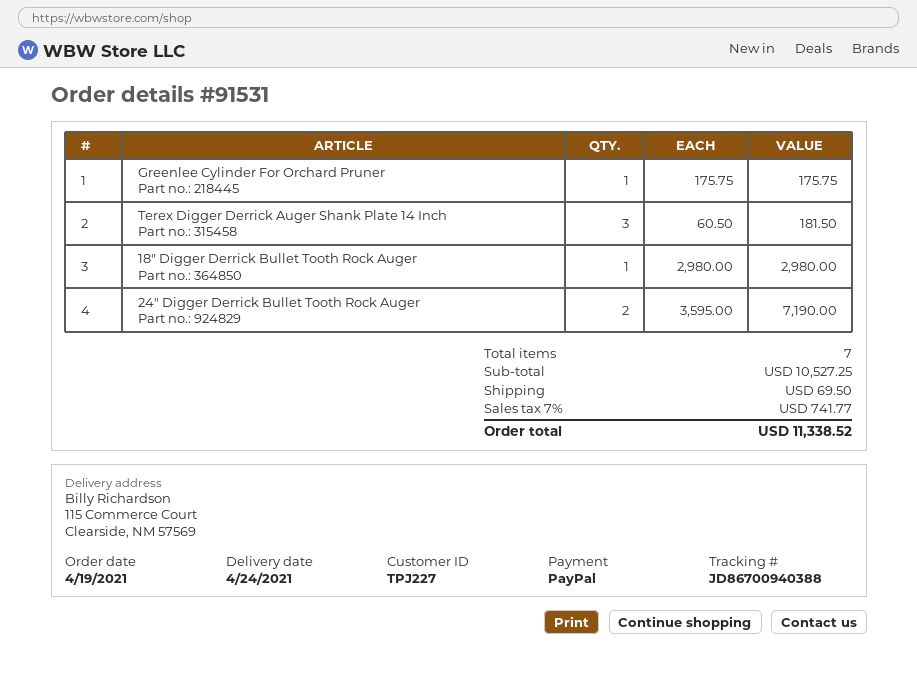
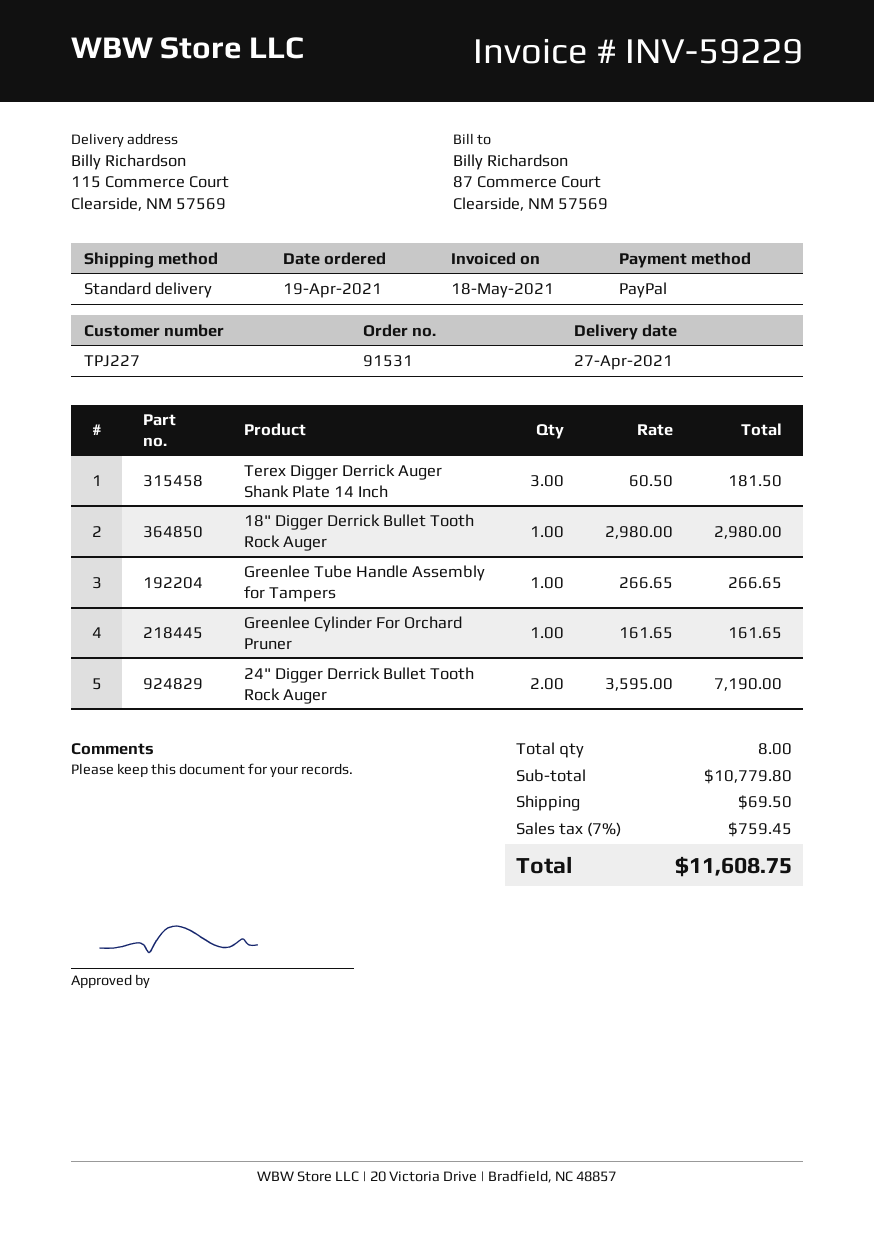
delivery date: 2021-04-24 -> 2021-04-27
Greenlee Cylinder For Orchard Pruner: 1 x 175.75 = 175.75 -> 1 x 161.65 = 161.65
Greenlee Tube Handle Assembly for Tampers: none -> 1 x 266.65 = 266.65
total quantity: 7 -> 8
subtotal: 10527.25 -> 10779.80
tax: 7% = 741.77 -> 7% = 759.45
total: 11338.52 -> 11608.75

